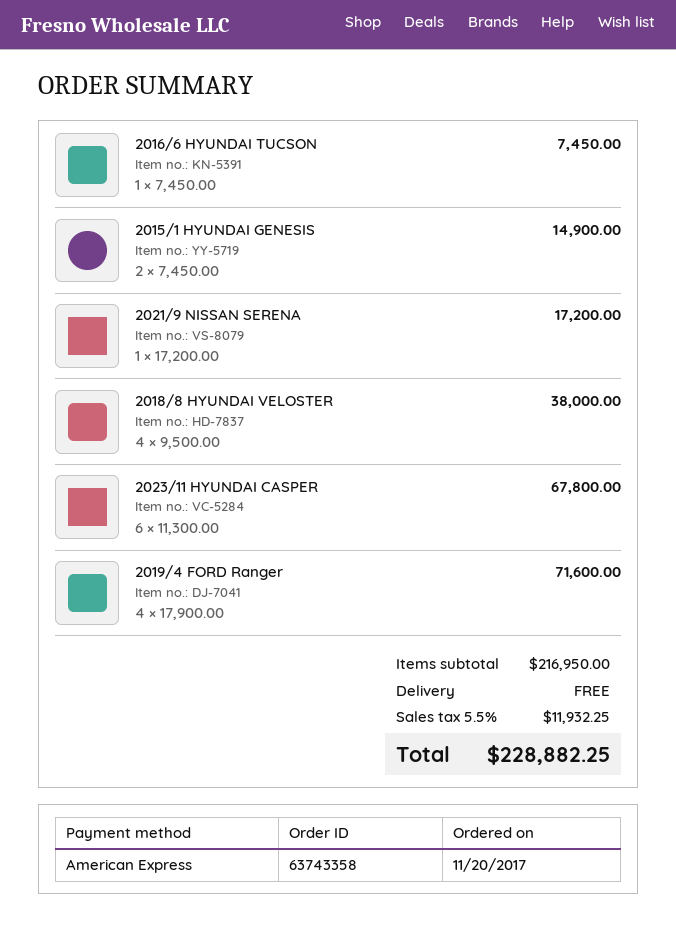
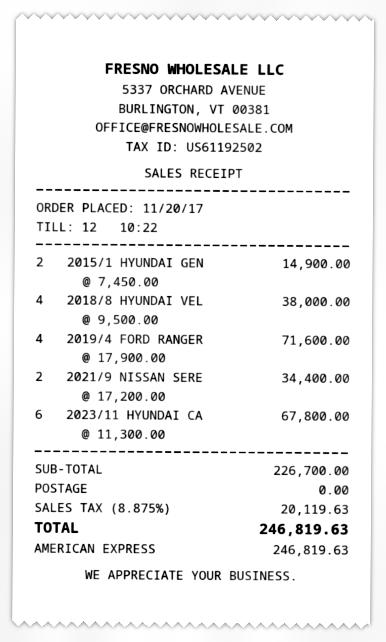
2016/6 HYUNDAI TUCSON: 1 x 7450.00 = 7450.00 -> none
2021/9 NISSAN SERENA: 1 x 17200.00 = 17200.00 -> 2 x 17200.00 = 34400.00
subtotal: 216950.00 -> 226700.00
tax: 5.5% = 11932.25 -> 8.875% = 20119.63
total: 228882.25 -> 246819.63

